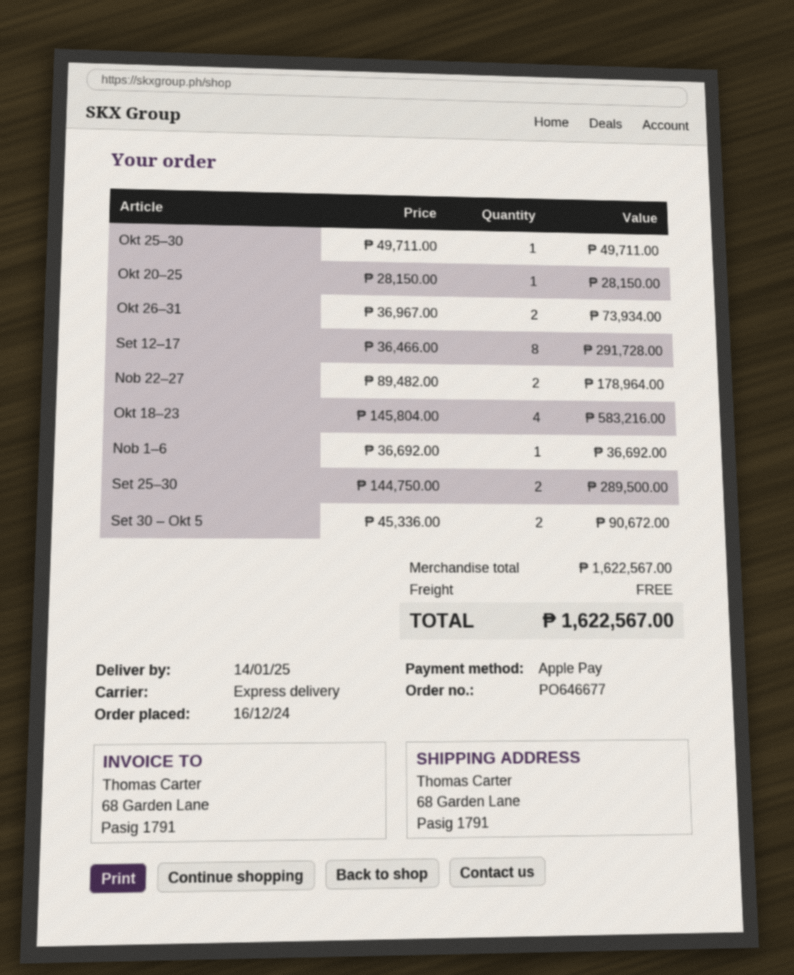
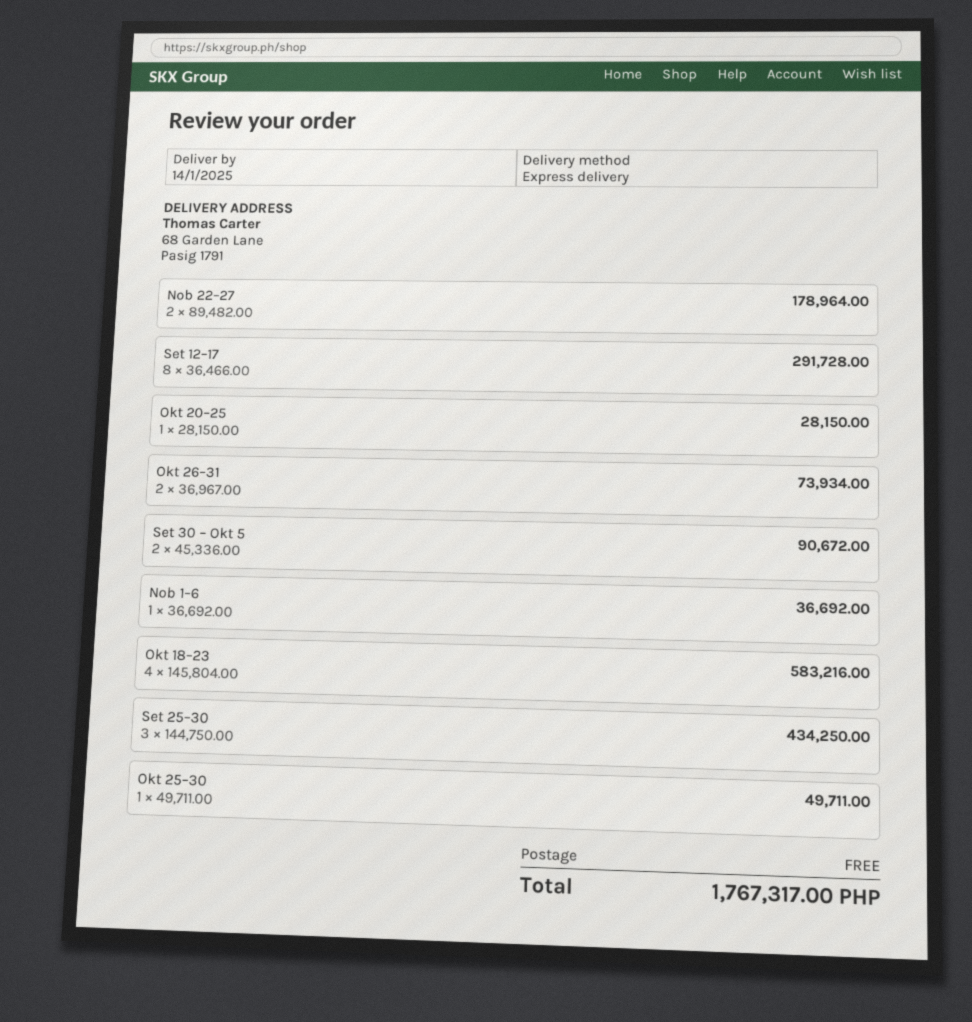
Set 25–30: 2 x 144750.00 = 289500.00 -> 3 x 144750.00 = 434250.00
total: 1622567.00 -> 1767317.00

